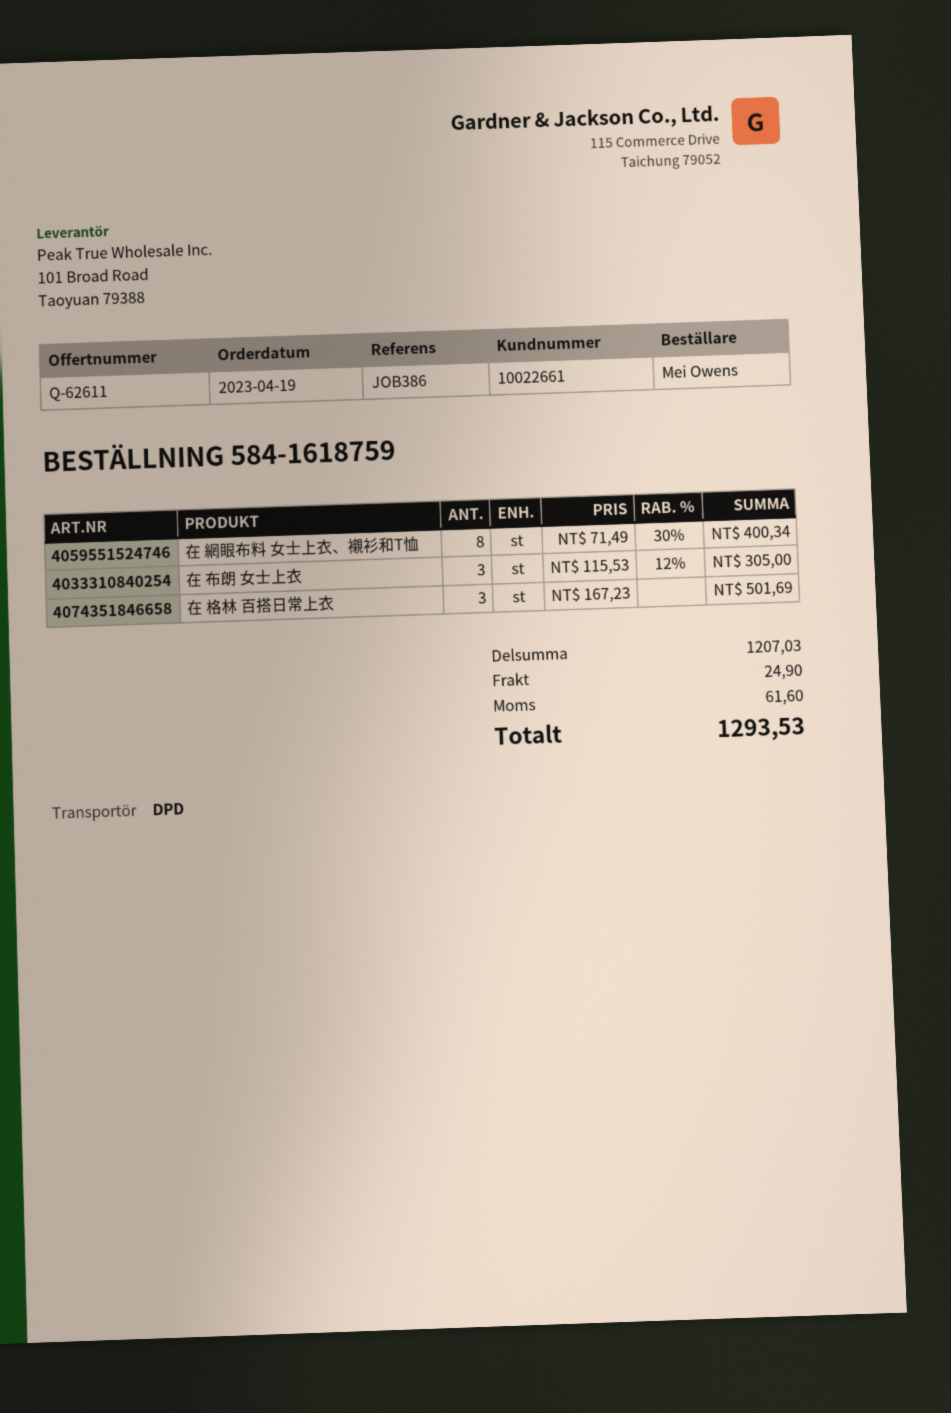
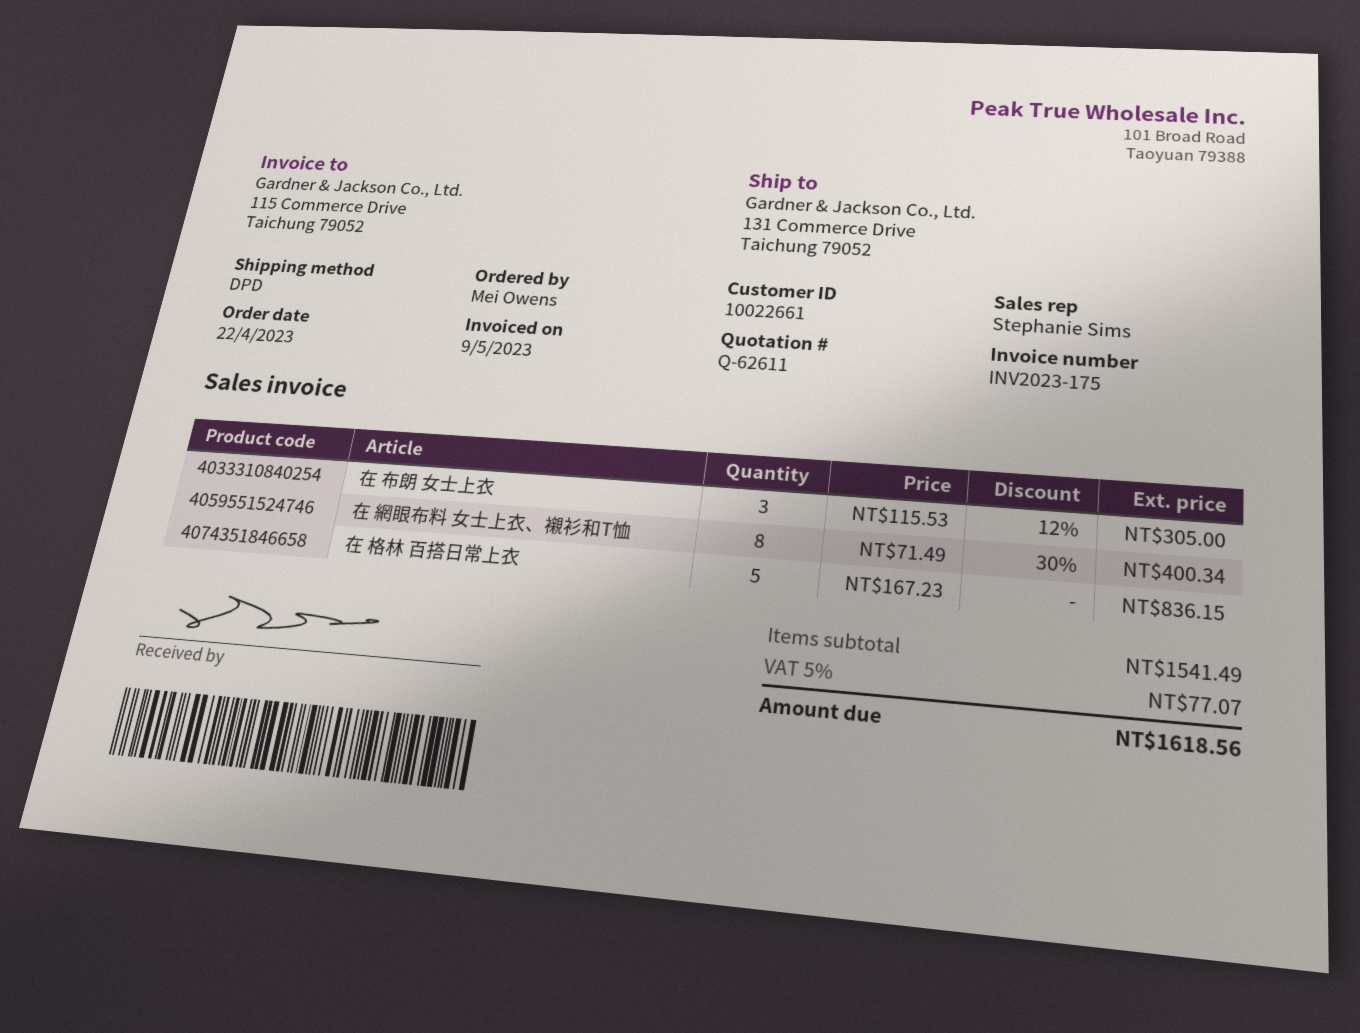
order date: 2023-04-19 -> 2023-04-22
在 格林 百搭日常上衣: 3 x 167.23 = 501.69 -> 5 x 167.23 = 836.15
subtotal: 1207.03 -> 1541.49
shipping: 24.90 -> none
tax: 61.60 -> 77.07
total: 1293.53 -> 1618.56

